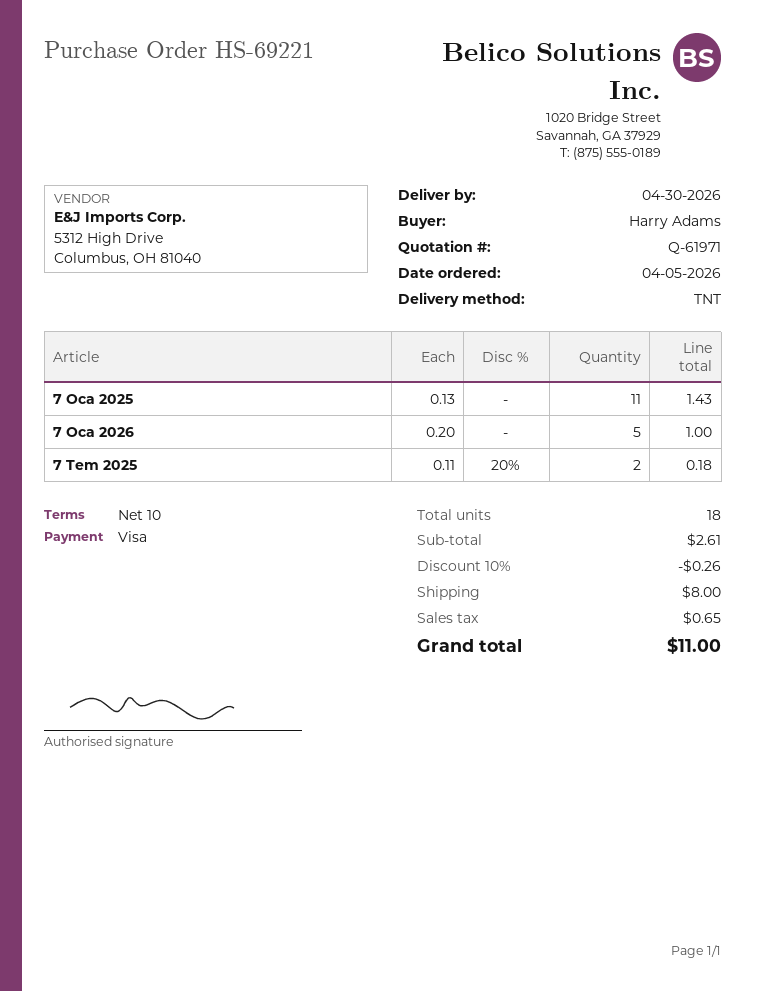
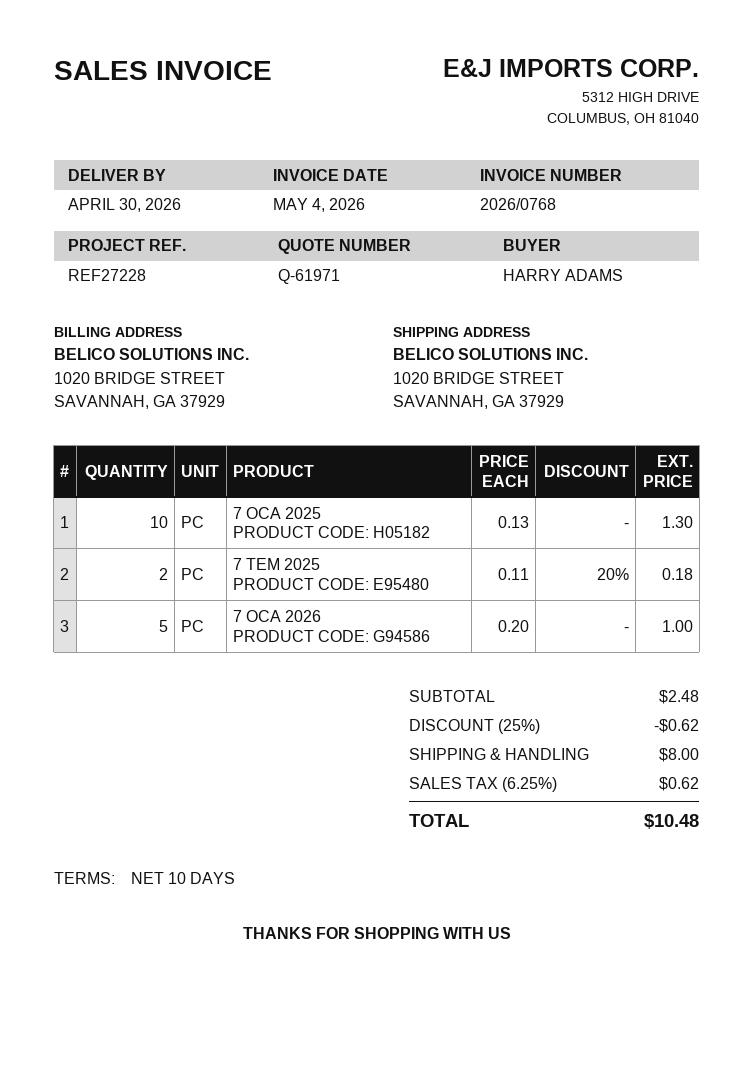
7 Oca 2025: 11 x 0.13 = 1.43 -> 10 x 0.13 = 1.30
subtotal: 2.61 -> 2.48
discount: 10% = 0.26 -> 25% = 0.62
tax: 0.65 -> 0.62
total: 11.00 -> 10.48

